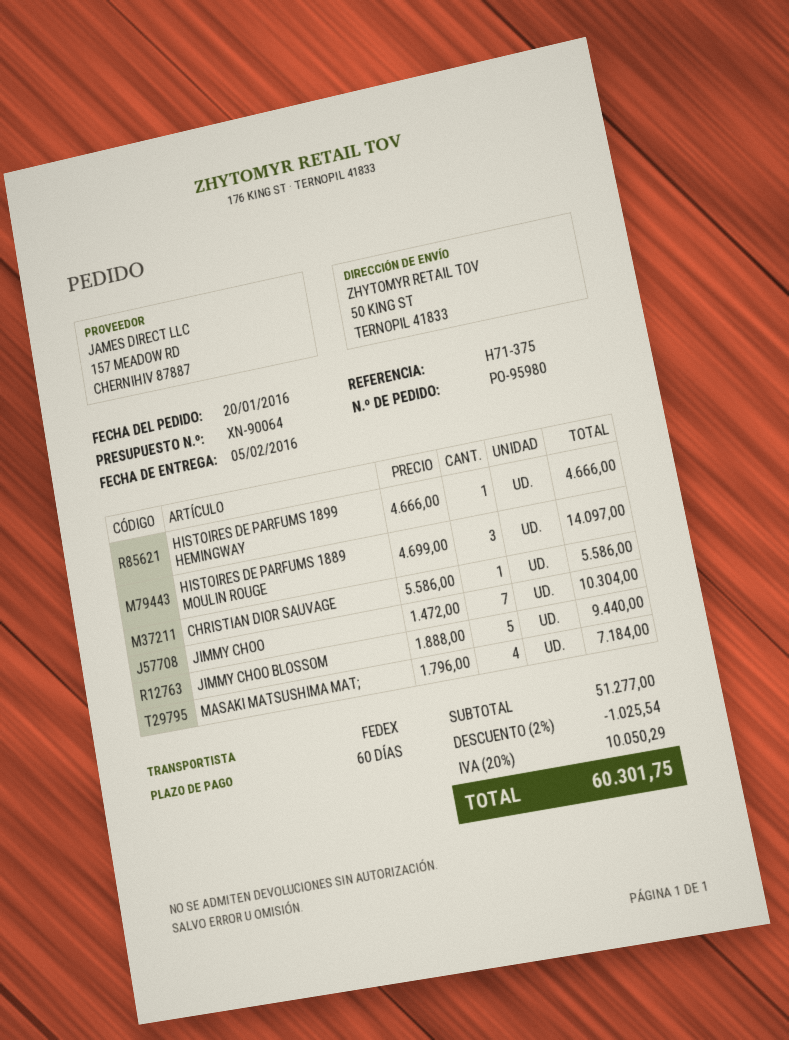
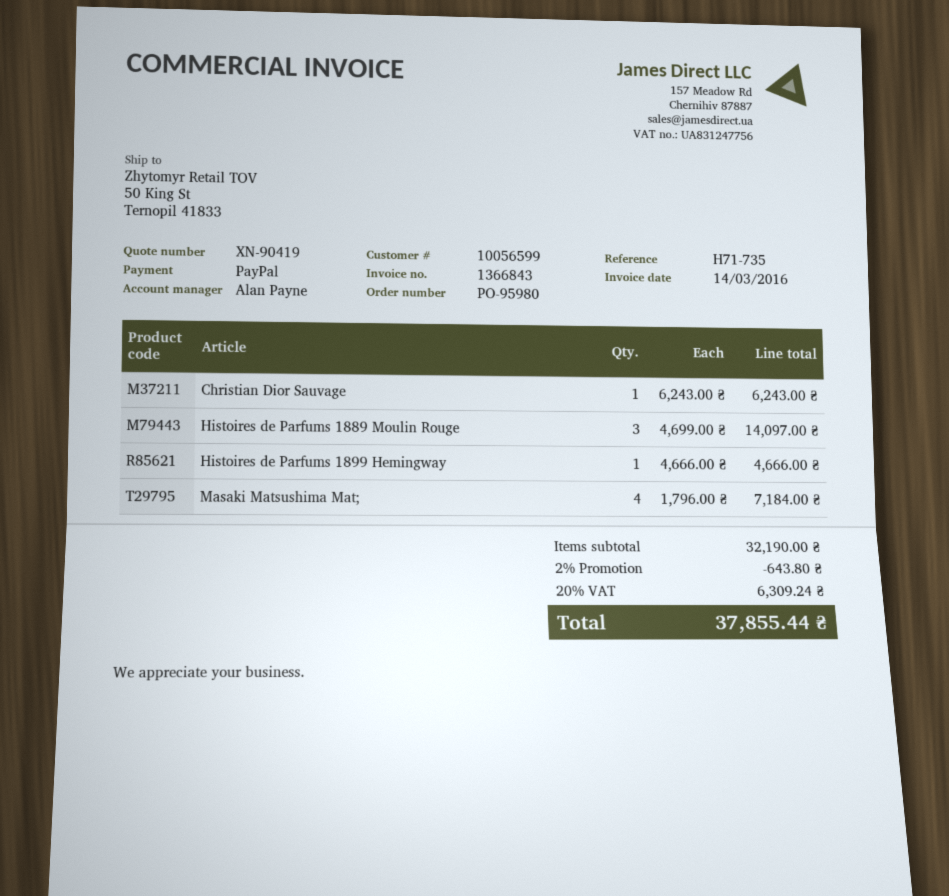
quote number: XN-90064 -> XN-90419
reference: H71-375 -> H71-735
CHRISTIAN DIOR SAUVAGE: 1 x 5586.00 = 5586.00 -> 1 x 6243.00 = 6243.00
JIMMY CHOO: 7 x 1472.00 = 10304.00 -> none
JIMMY CHOO BLOSSOM: 5 x 1888.00 = 9440.00 -> none
subtotal: 51277.00 -> 32190.00
discount: 2% = 1025.54 -> 2% = 643.80
tax: 20% = 10050.29 -> 20% = 6309.24
total: 60301.75 -> 37855.44

